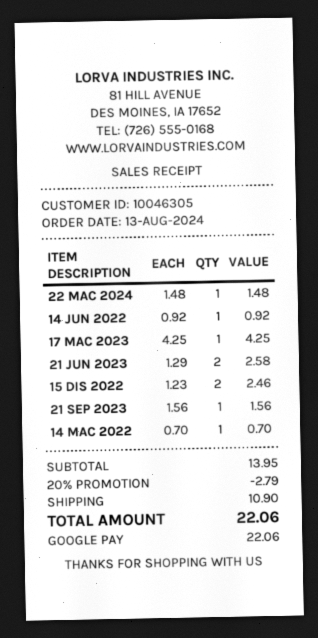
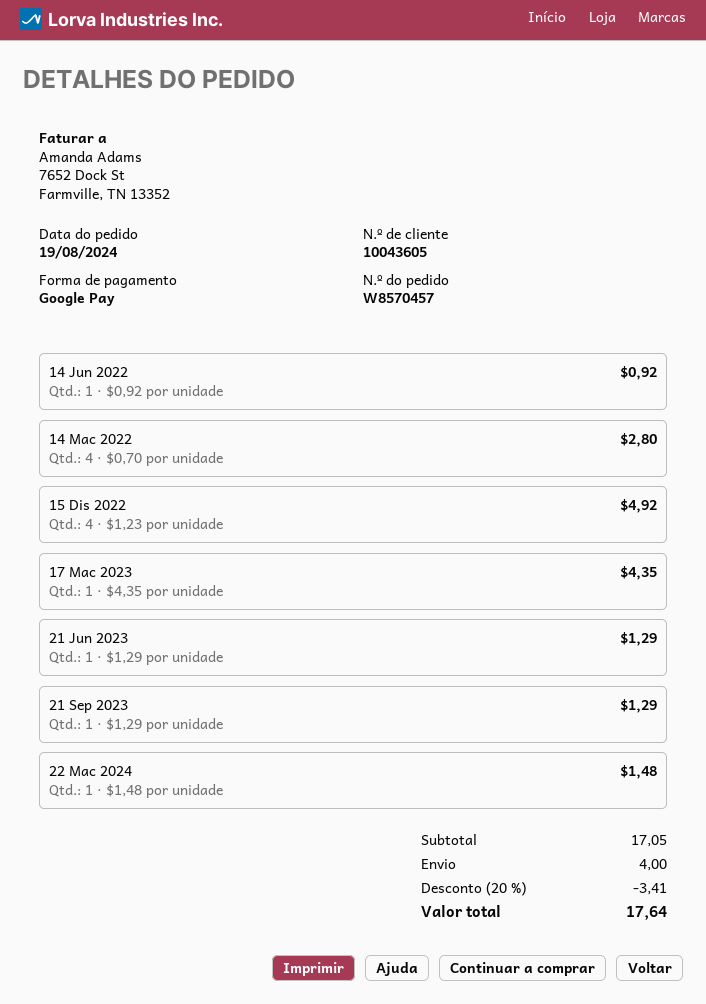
order date: 2024-08-13 -> 2024-08-19
customer number: 10046305 -> 10043605
17 MAC 2023: 1 x 4.25 = 4.25 -> 1 x 4.35 = 4.35
21 JUN 2023: 2 x 1.29 = 2.58 -> 1 x 1.29 = 1.29
15 DIS 2022: 2 x 1.23 = 2.46 -> 4 x 1.23 = 4.92
21 SEP 2023: 1 x 1.56 = 1.56 -> 1 x 1.29 = 1.29
14 MAC 2022: 1 x 0.70 = 0.70 -> 4 x 0.70 = 2.80
subtotal: 13.95 -> 17.05
discount: 20% = 2.79 -> 20% = 3.41
shipping: 10.90 -> 4.00
total: 22.06 -> 17.64

